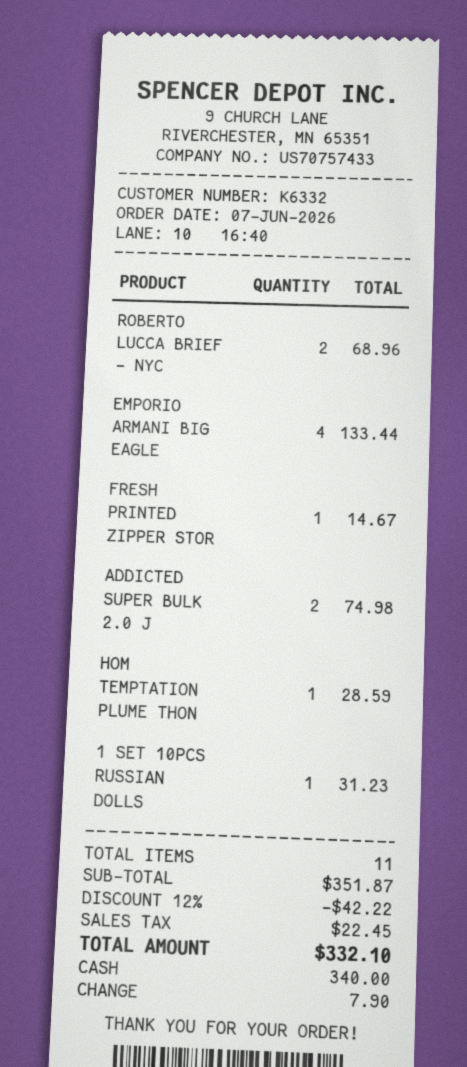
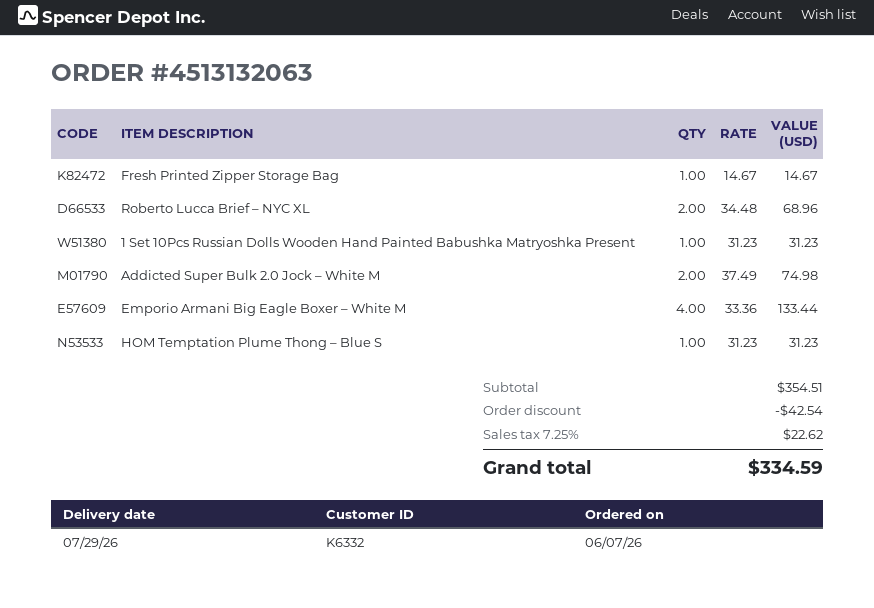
HOM TEMPTATION PLUME THON: 1 for 28.59 -> 1 for 31.23
subtotal: 351.87 -> 354.51
discount: 42.22 -> 42.54
tax: 22.45 -> 22.62
total: 332.10 -> 334.59

